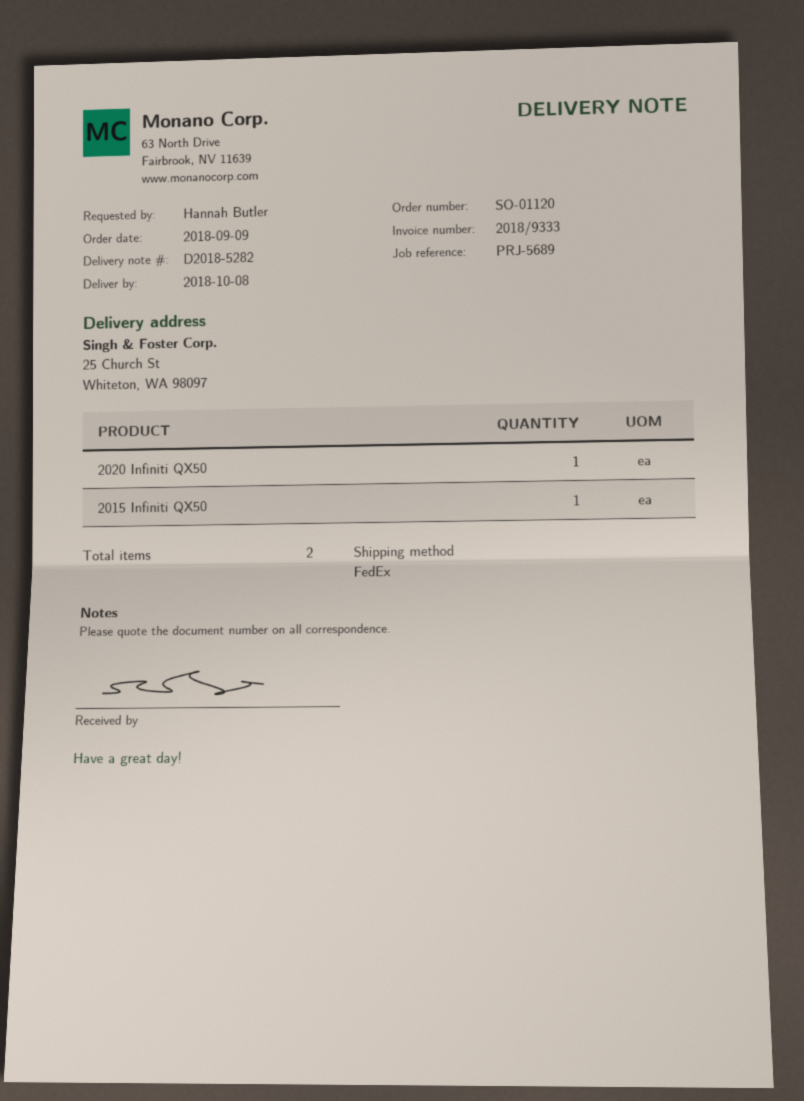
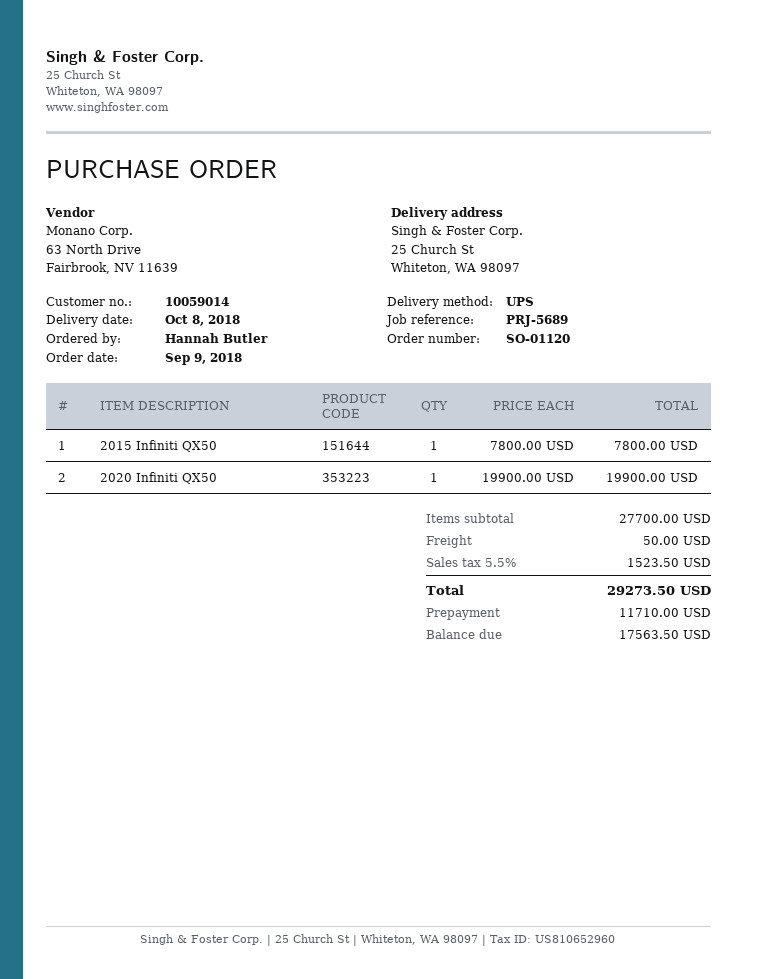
shipping method: FedEx -> UPS

